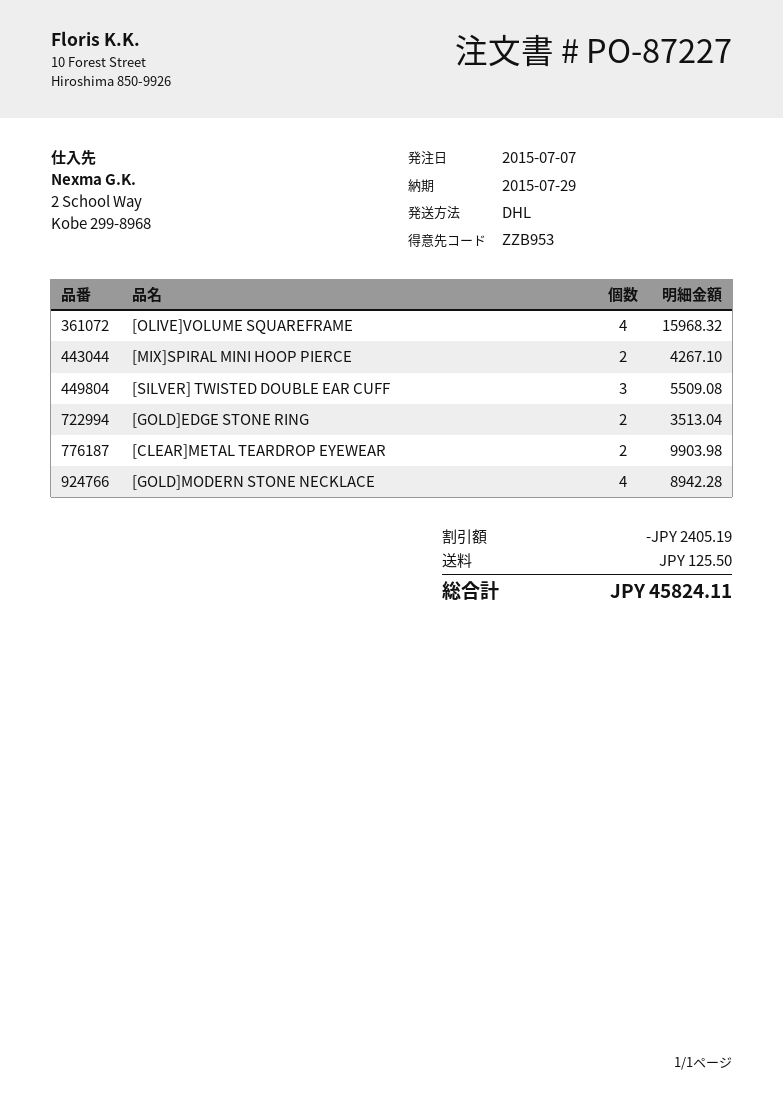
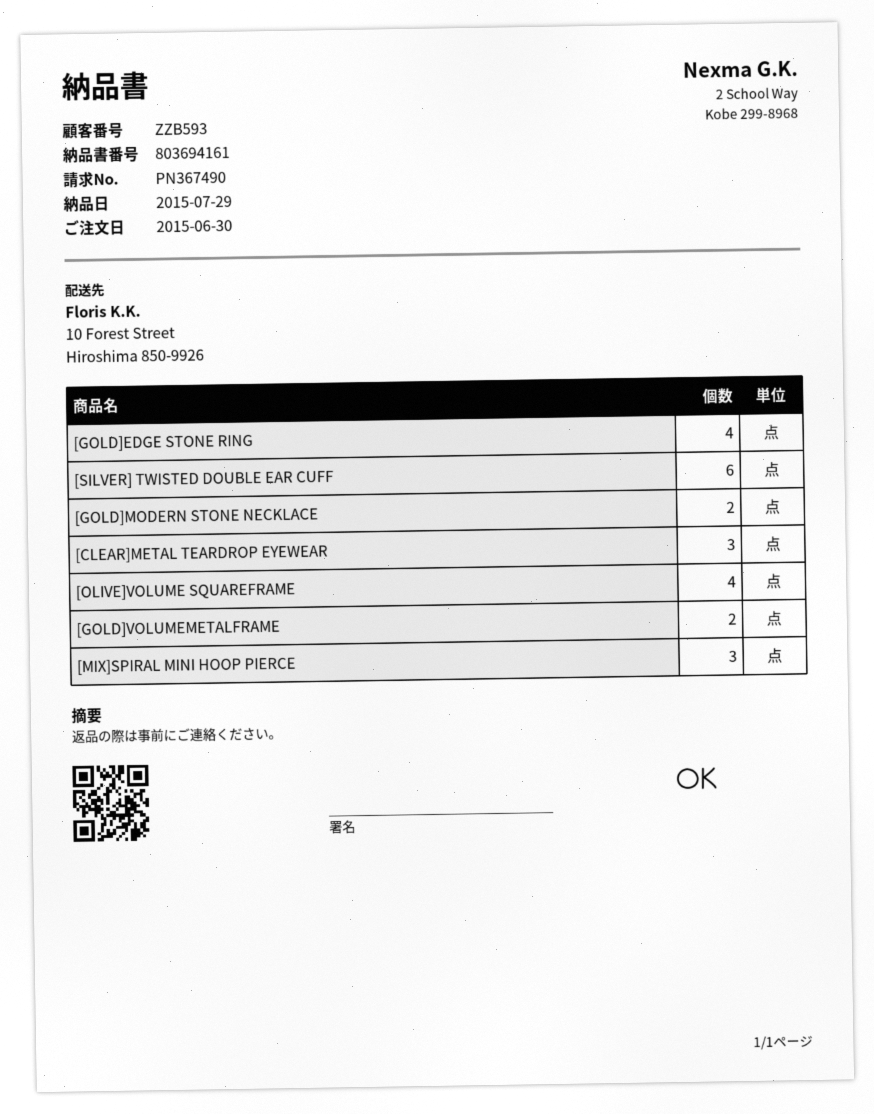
order date: 2015-07-07 -> 2015-06-30
customer number: ZZB953 -> ZZB593
[MIX]SPIRAL MINI HOOP PIERCE: 2 -> 3
[SILVER] TWISTED DOUBLE EAR CUFF: 3 -> 6
[GOLD]EDGE STONE RING: 2 -> 4
[CLEAR]METAL TEARDROP EYEWEAR: 2 -> 3
[GOLD]MODERN STONE NECKLACE: 4 -> 2
[GOLD]VOLUMEMETALFRAME: none -> 2

